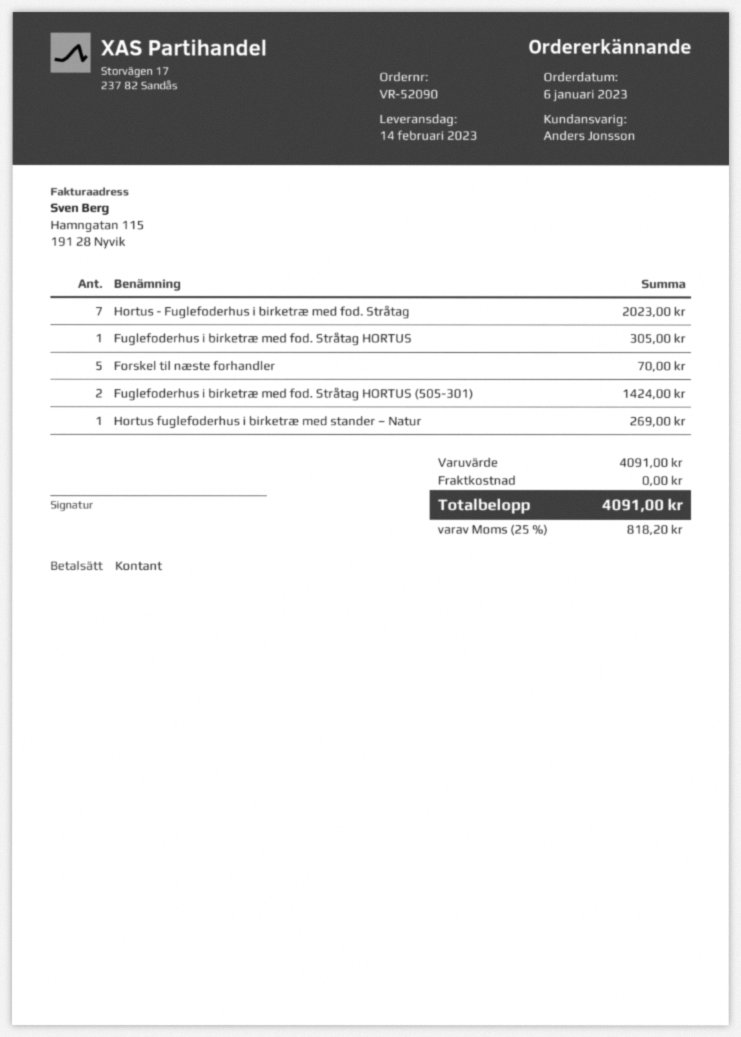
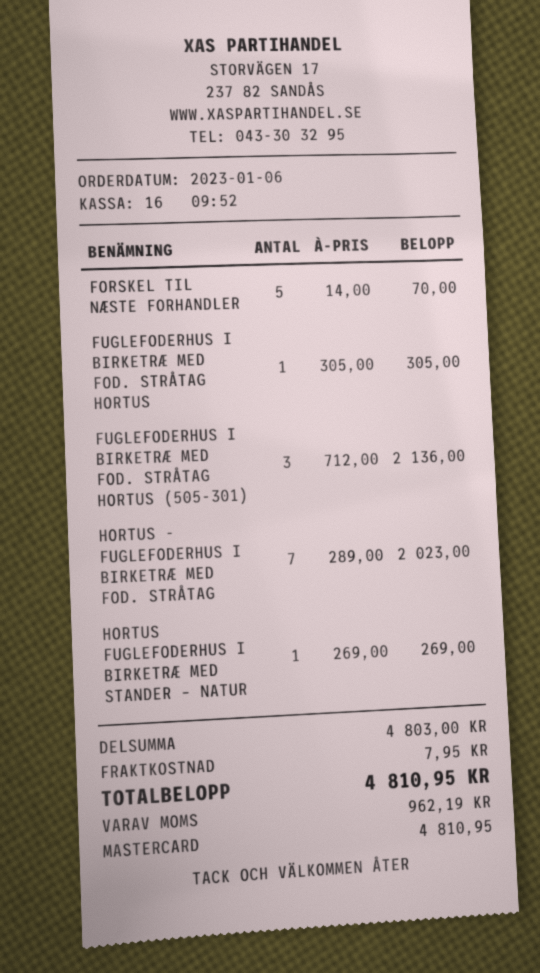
payment method: cash -> Mastercard
Fuglefoderhus i birketræ med fod. Stråtag HORTUS (505-301): 2 for 1424.00 -> 3 for 2136.00
subtotal: 4091.00 -> 4803.00
shipping: 0.00 -> 7.95
tax: 818.20 -> 962.19
total: 4091.00 -> 4810.95

